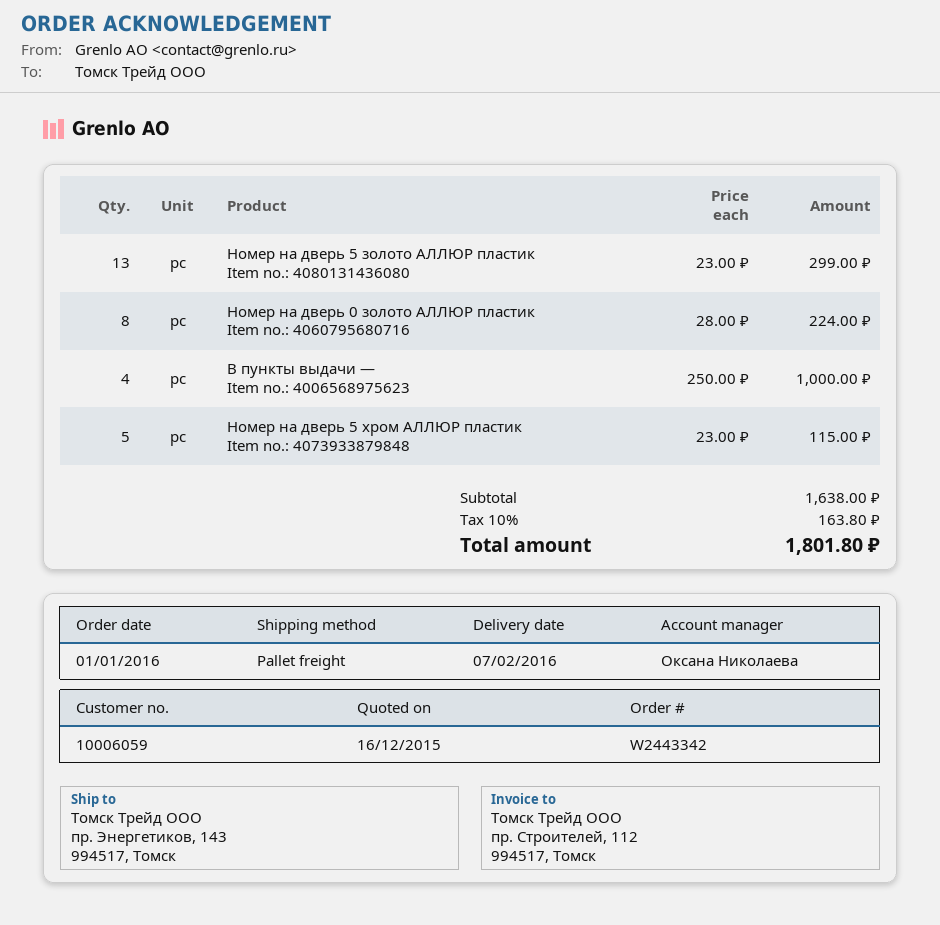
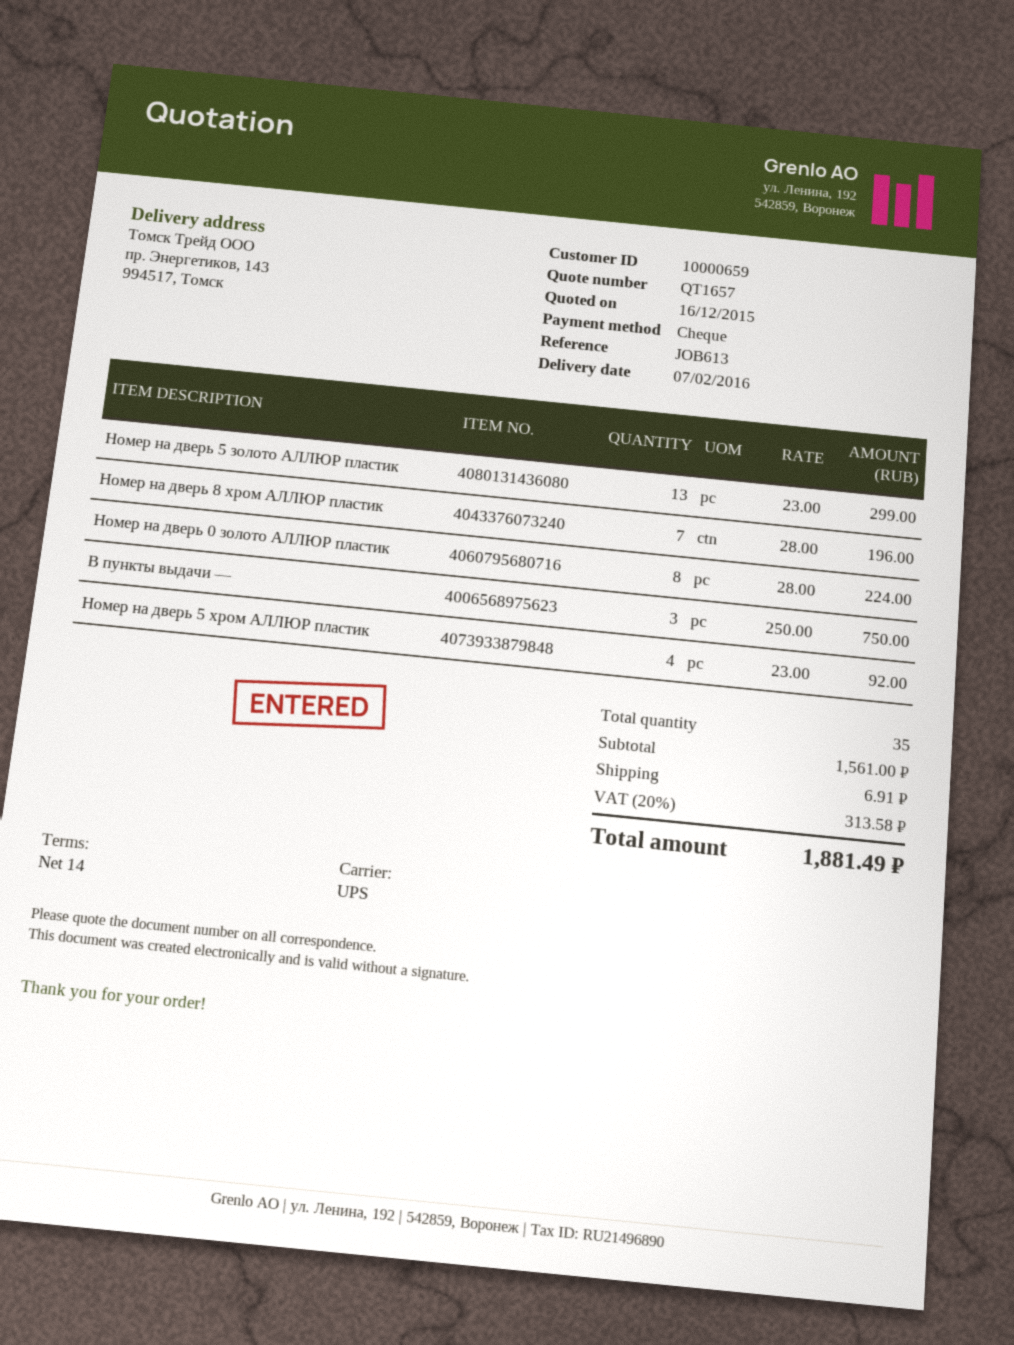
customer number: 10006059 -> 10000659
shipping method: pallet freight -> UPS
В пункты выдачи —: 4 x 250.00 = 1000.00 -> 3 x 250.00 = 750.00
Номер на дверь 5 хром АЛЛЮР пластик: 5 x 23.00 = 115.00 -> 4 x 23.00 = 92.00
Номер на дверь 8 хром АЛЛЮР пластик: none -> 7 x 28.00 = 196.00
subtotal: 1638.00 -> 1561.00
shipping: none -> 6.91
tax: 10% = 163.80 -> 20% = 313.58
total: 1801.80 -> 1881.49

